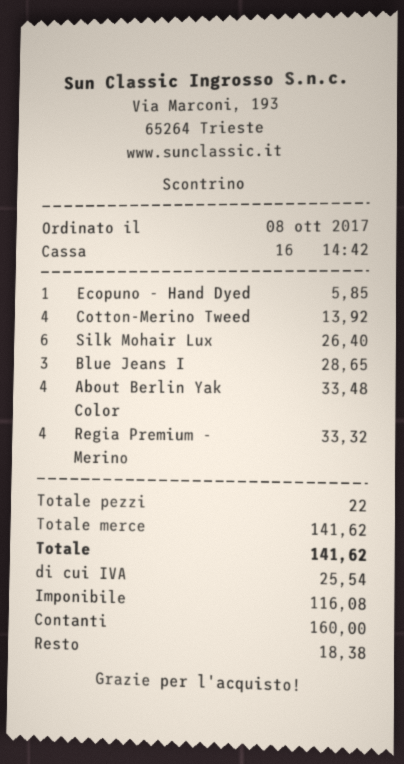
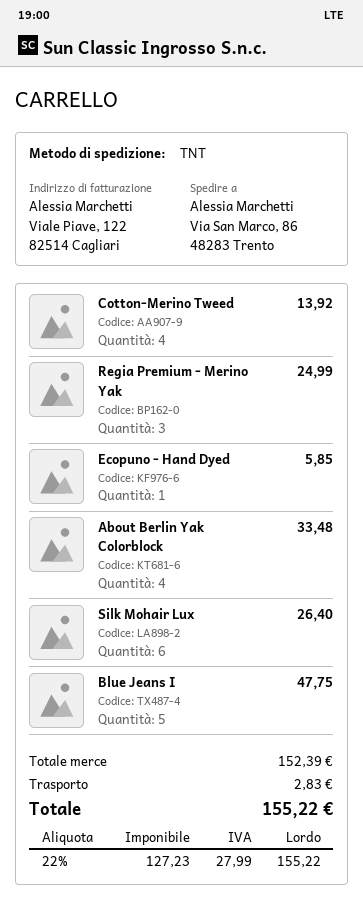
Blue Jeans I: 3 for 28.65 -> 5 for 47.75
Regia Premium - Merino: 4 for 33.32 -> 3 for 24.99
subtotal: 141.62 -> 152.39
shipping: none -> 2.83
net: 116.08 -> 127.23
tax: 25.54 -> 27.99
total: 141.62 -> 155.22

